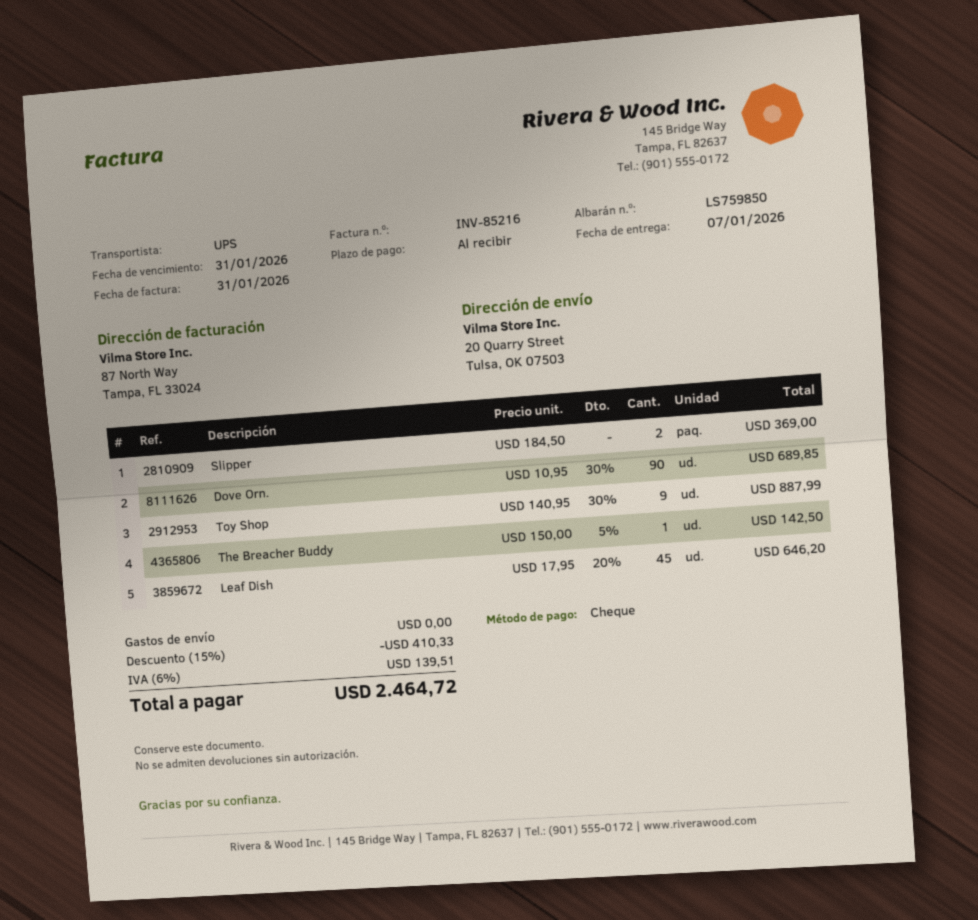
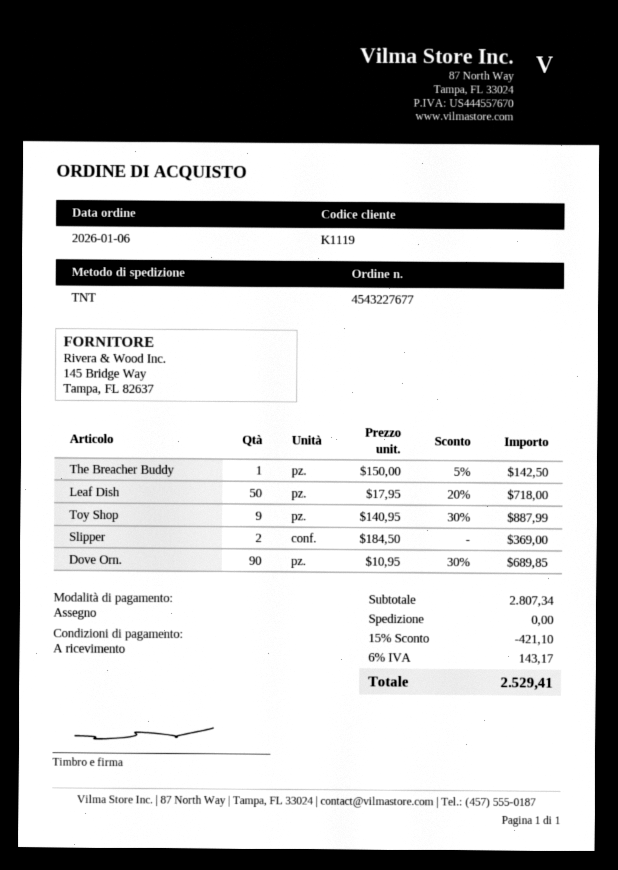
shipping method: UPS -> TNT
Leaf Dish: 45 x 17.95 - 20% = 646.20 -> 50 x 17.95 - 20% = 718.00
discount: 15% = 410.33 -> 15% = 421.10
tax: 6% = 139.51 -> 6% = 143.17
total: 2464.72 -> 2529.41

